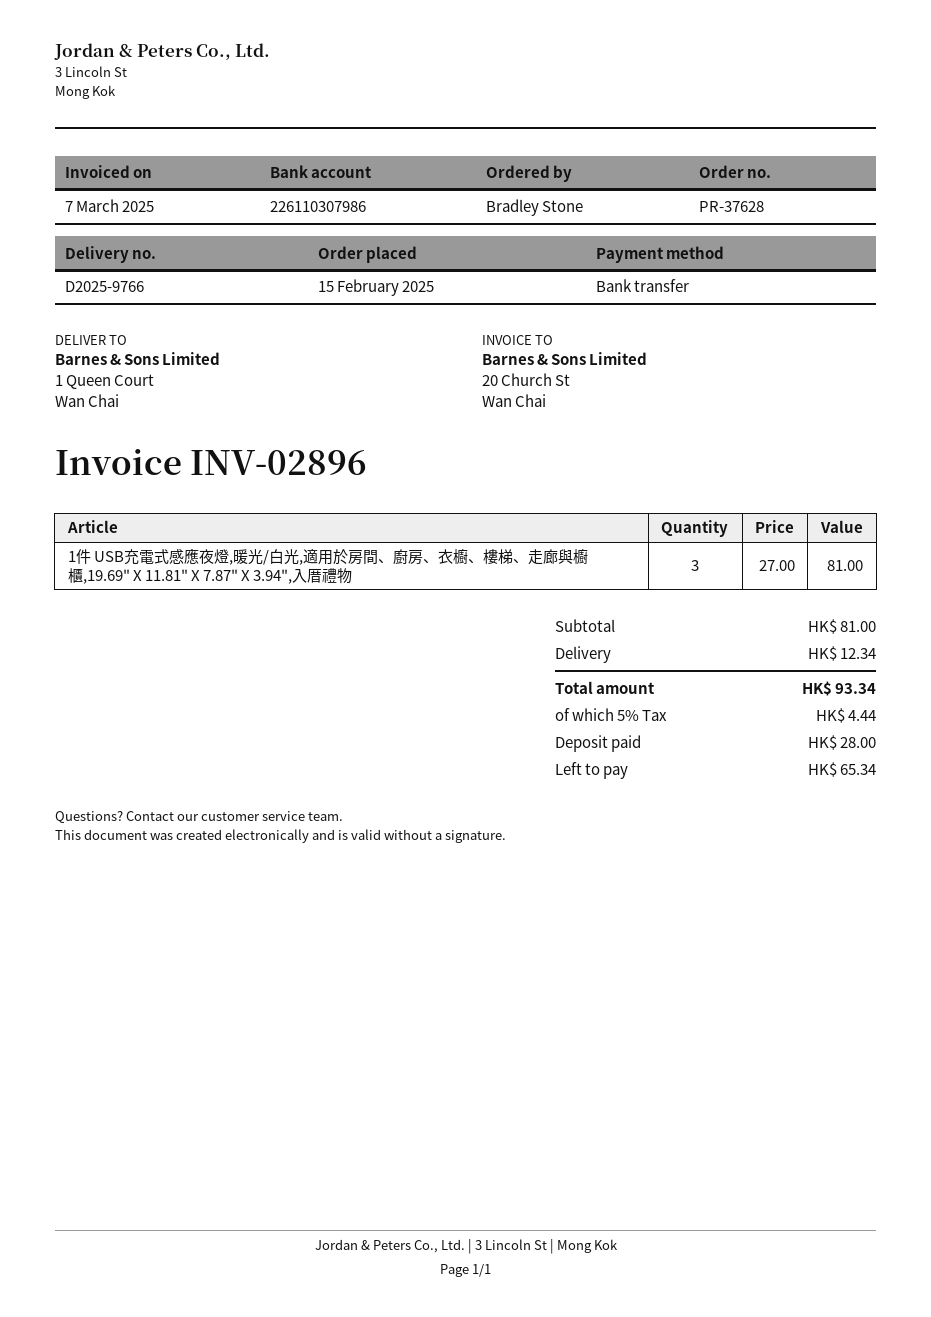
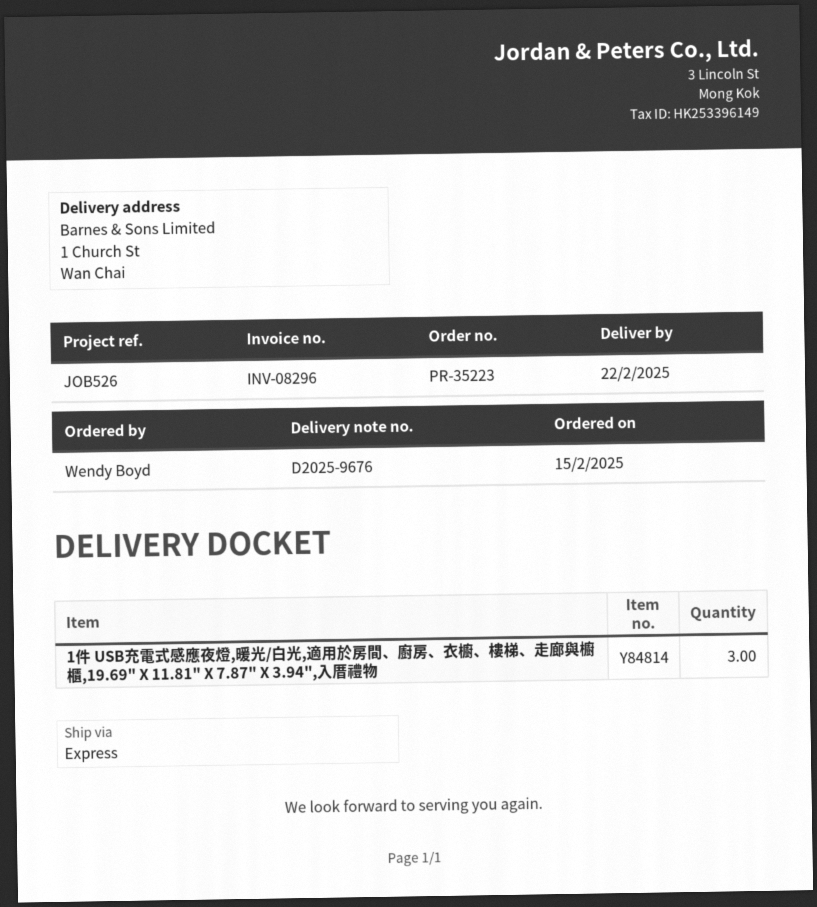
order number: PR-37628 -> PR-35223
delivery note number: D2025-9766 -> D2025-9676
invoice number: INV-02896 -> INV-08296
ordered by: Bradley Stone -> Wendy Boyd
ship to: 1 Queen Court, Wan Chai -> 1 Church St, Wan Chai

